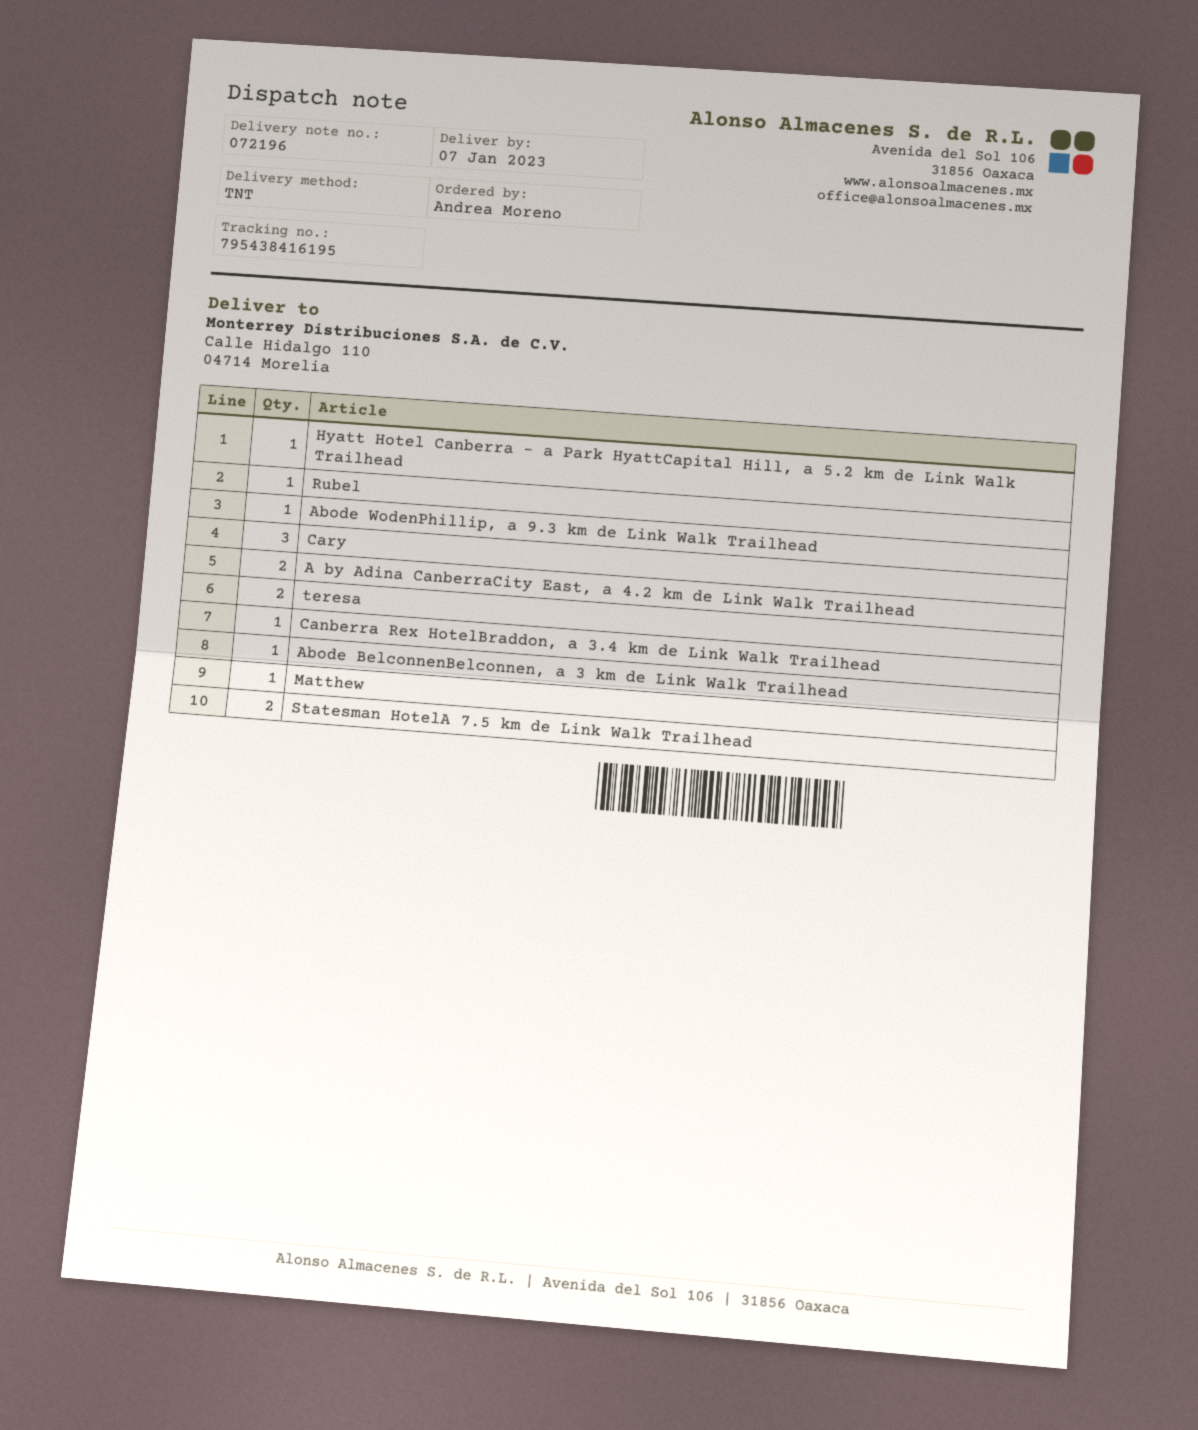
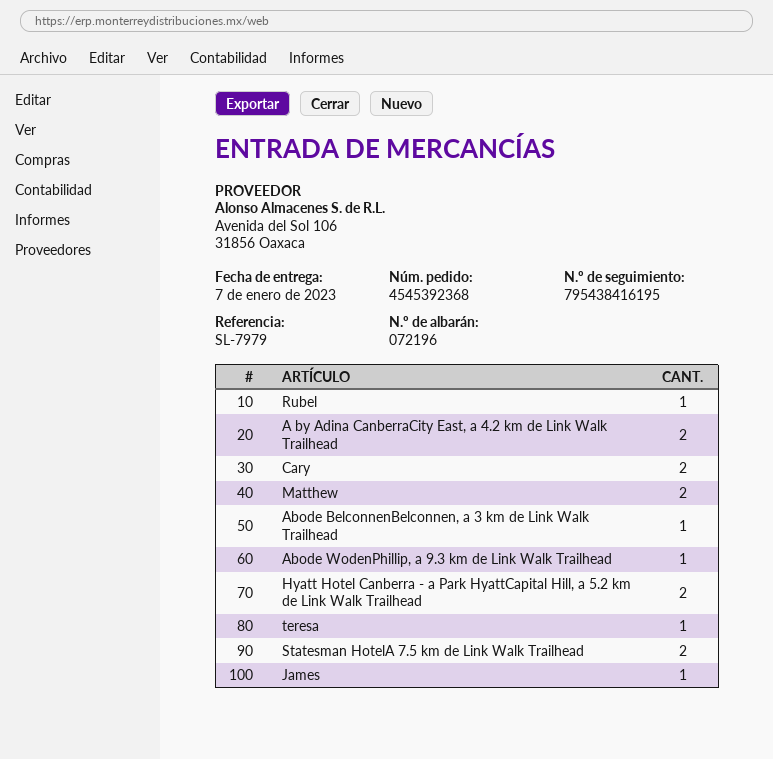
Hyatt Hotel Canberra - a Park HyattCapital Hill, a 5.2 km de Link Walk Trailhead: 1 -> 2
Cary: 3 -> 2
teresa: 2 -> 1
Canberra Rex HotelBraddon, a 3.4 km de Link Walk Trailhead: 1 -> none
Matthew: 1 -> 2
James: none -> 1

